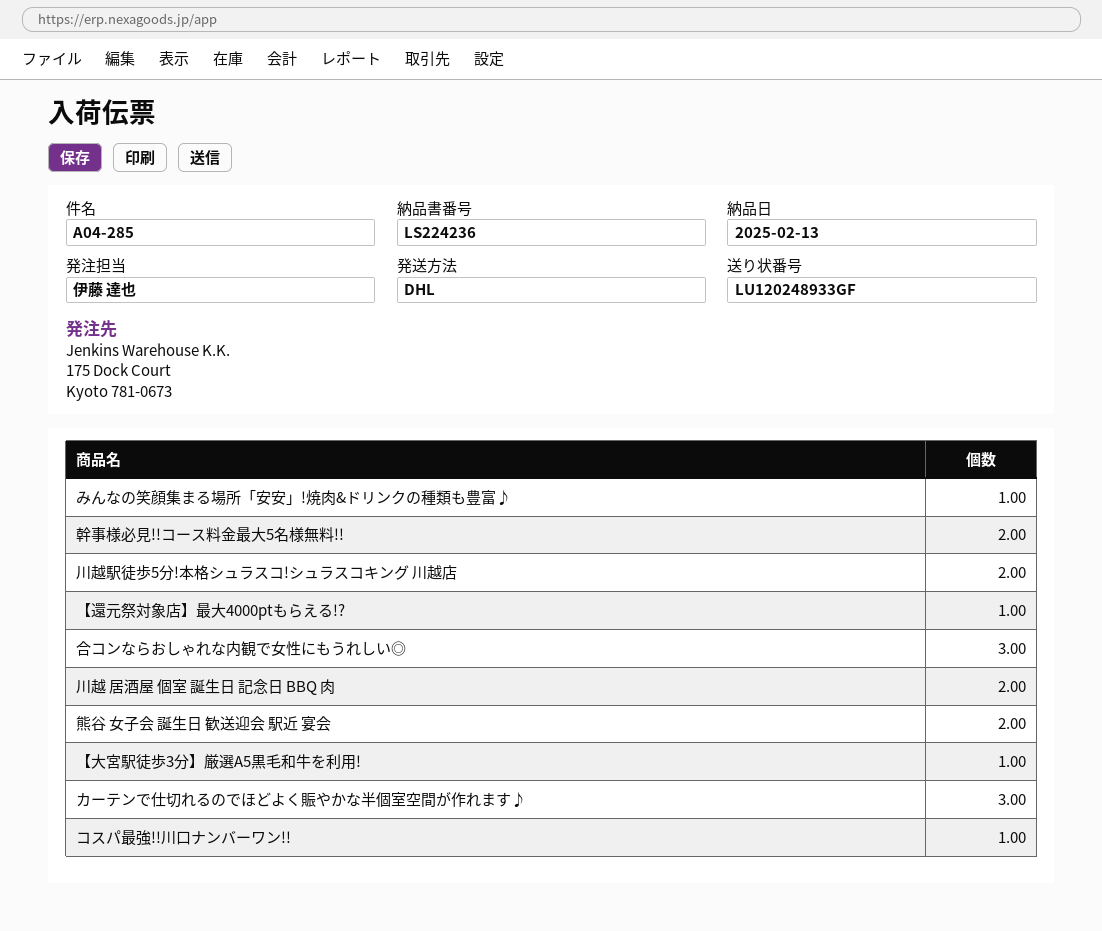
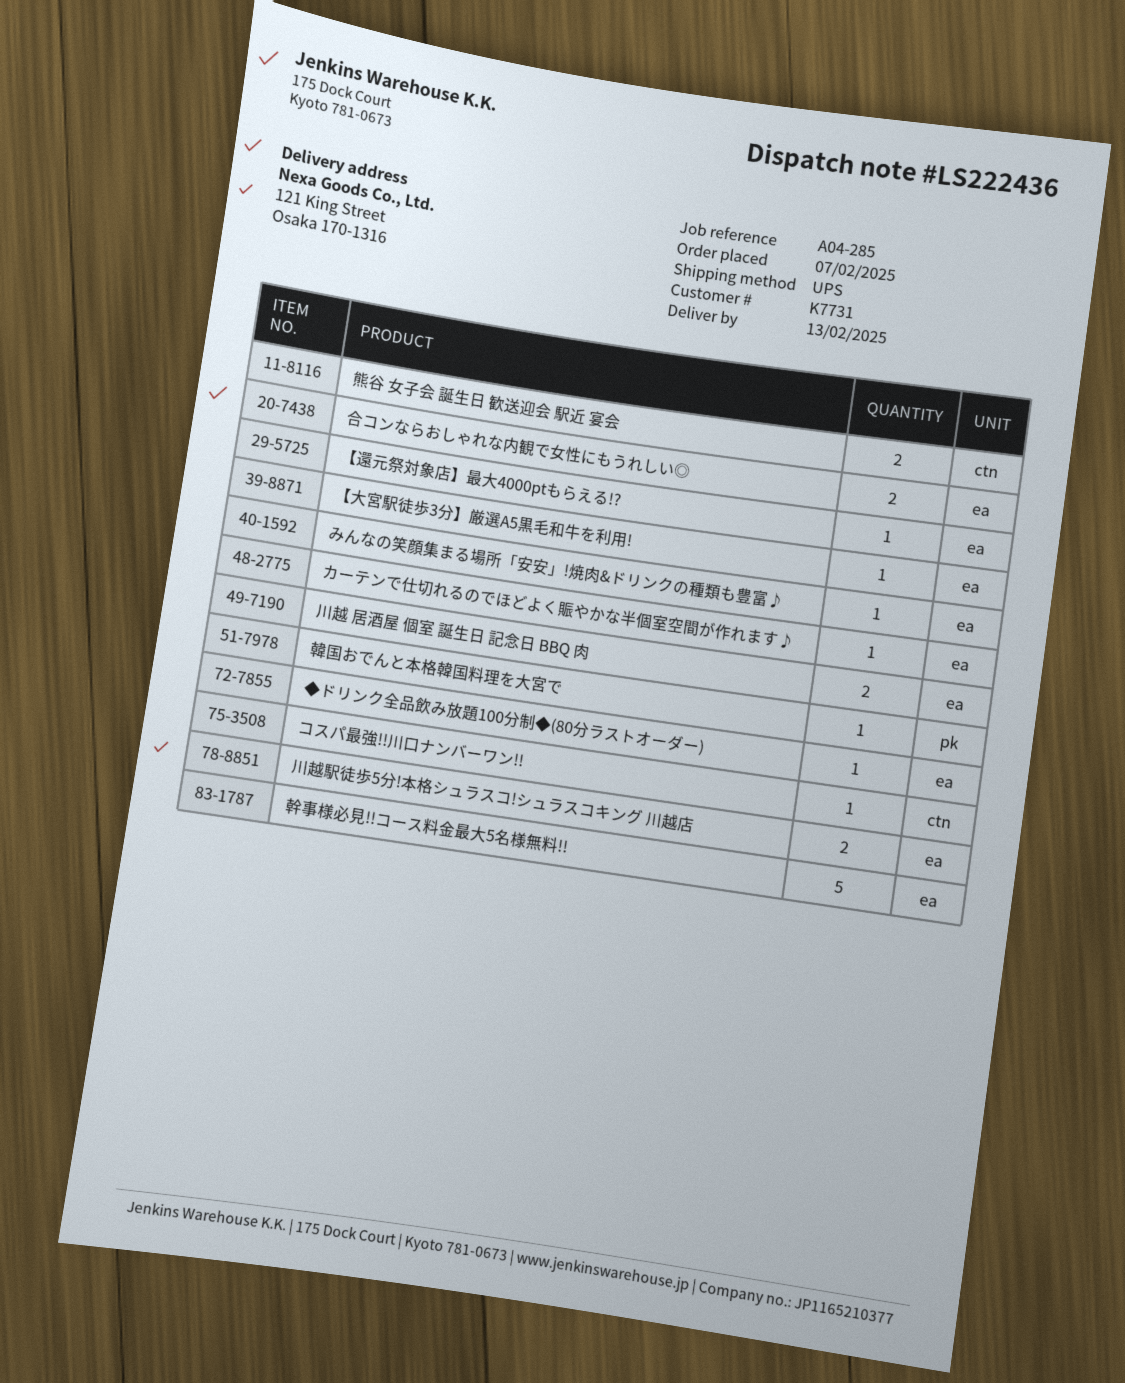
delivery note number: LS224236 -> LS222436
shipping method: DHL -> UPS
幹事様必見!!コース料金最大5名様無料!!: 2 -> 5
合コンならおしゃれな内観で女性にもうれしい◎: 3 -> 2
カーテンで仕切れるのでほどよく賑やかな半個室空間が作れます♪: 3 -> 1
韓国おでんと本格韓国料理を大宮で: none -> 1
◆ドリンク全品飲み放題100分制◆(80分ラストオーダー): none -> 1

